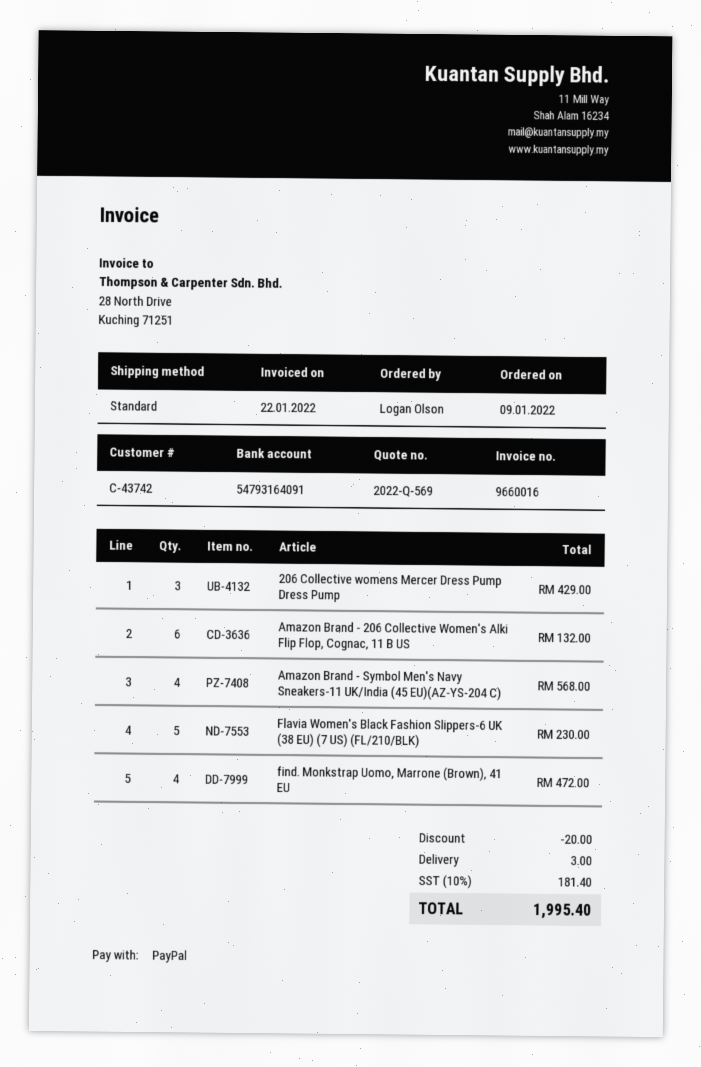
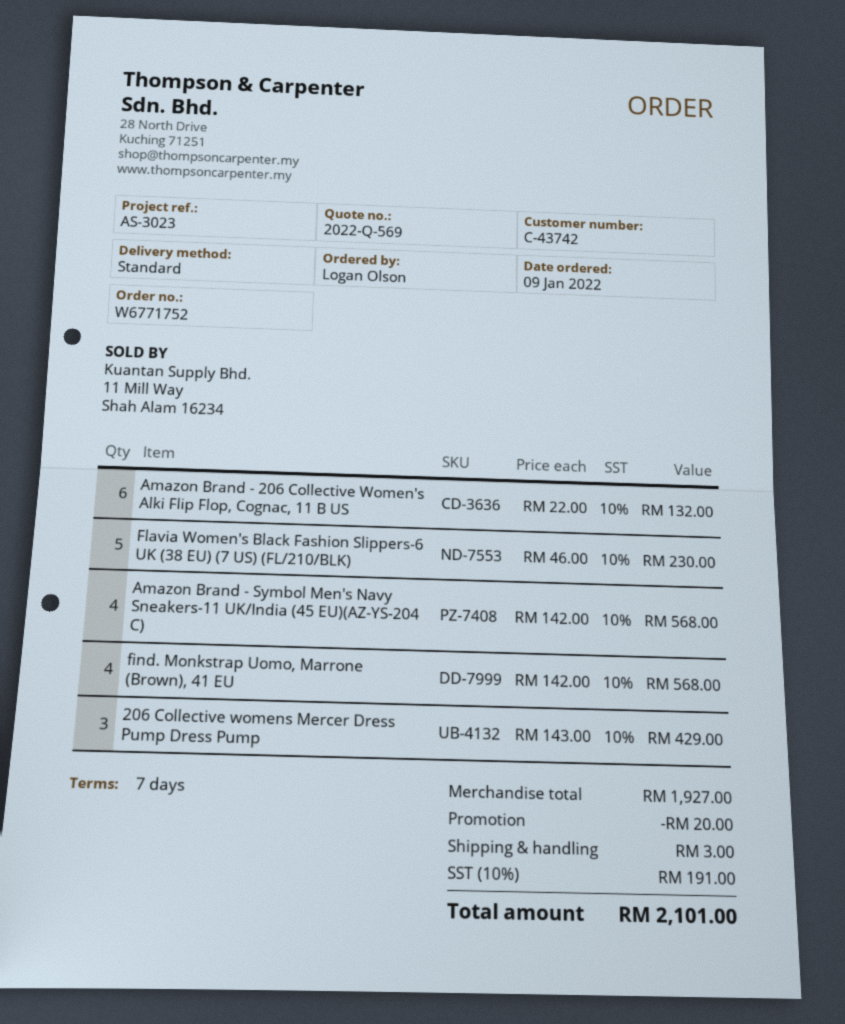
find. Monkstrap Uomo, Marrone (Brown), 41 EU: 4 for 472.00 -> 4 for 568.00
tax: 10% = 181.40 -> 10% = 191.00
total: 1995.40 -> 2101.00

